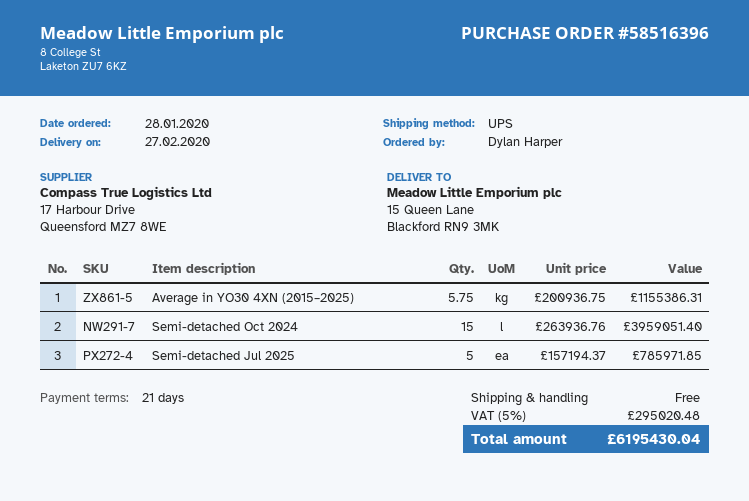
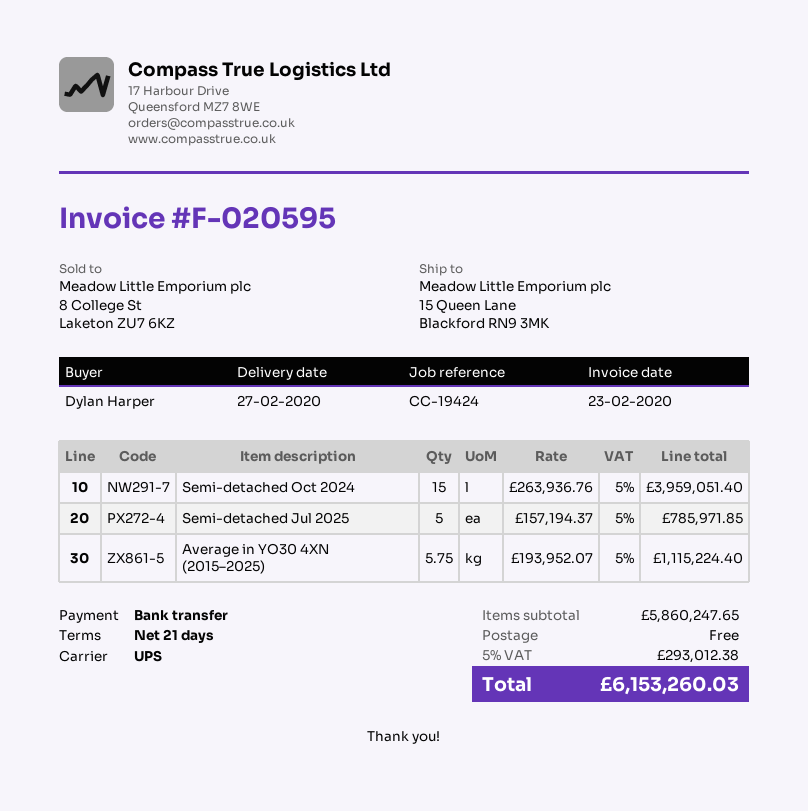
Average in YO30 4XN (2015–2025): 5.75 x 200936.75 = 1155386.31 -> 5.75 x 193952.07 = 1115224.40
tax: 5% = 295020.48 -> 5% = 293012.38
total: 6195430.04 -> 6153260.03

